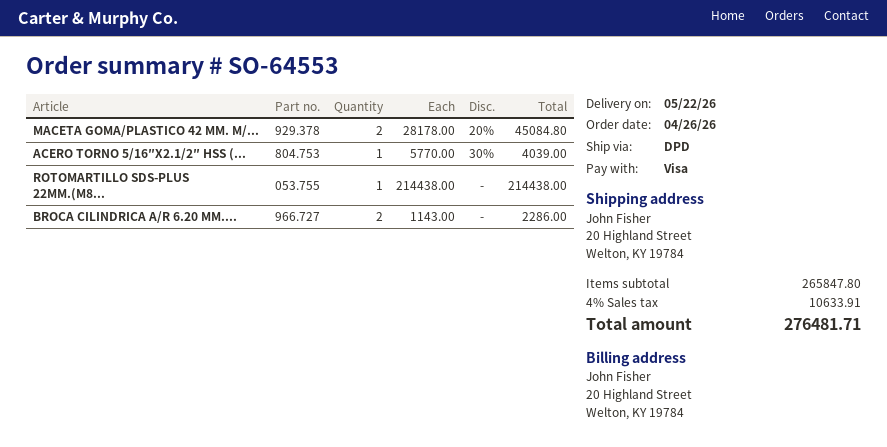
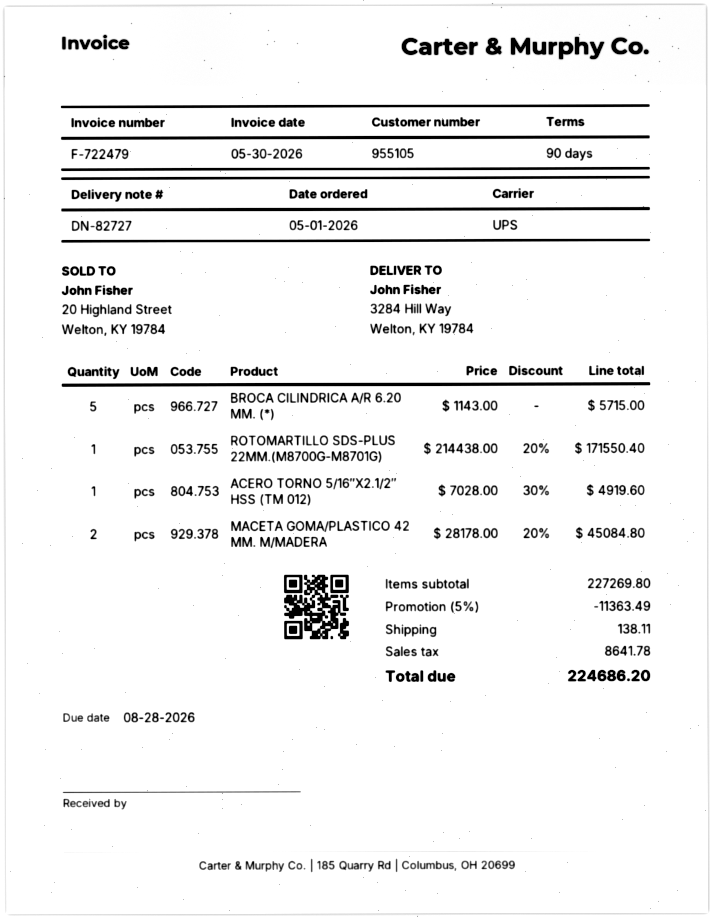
order date: 2026-04-26 -> 2026-05-01
shipping method: DPD -> UPS
ship to: 20 Highland Street, Welton, KY 19784 -> 3284 Hill Way, Welton, KY 19784
ACERO TORNO 5/16″X2.1/2″ HSS (...: 1 x 5770.00 - 30% = 4039.00 -> 1 x 7028.00 - 30% = 4919.60
ROTOMARTILLO SDS-PLUS 22MM.(M8...: 1 x 214438.00 = 214438.00 -> 1 x 214438.00 - 20% = 171550.40
BROCA CILINDRICA A/R 6.20 MM....: 2 x 1143.00 = 2286.00 -> 5 x 1143.00 = 5715.00
subtotal: 265847.80 -> 227269.80
discount: none -> 5% = 11363.49
shipping: none -> 138.11
tax: 10633.91 -> 8641.78
total: 276481.71 -> 224686.20

